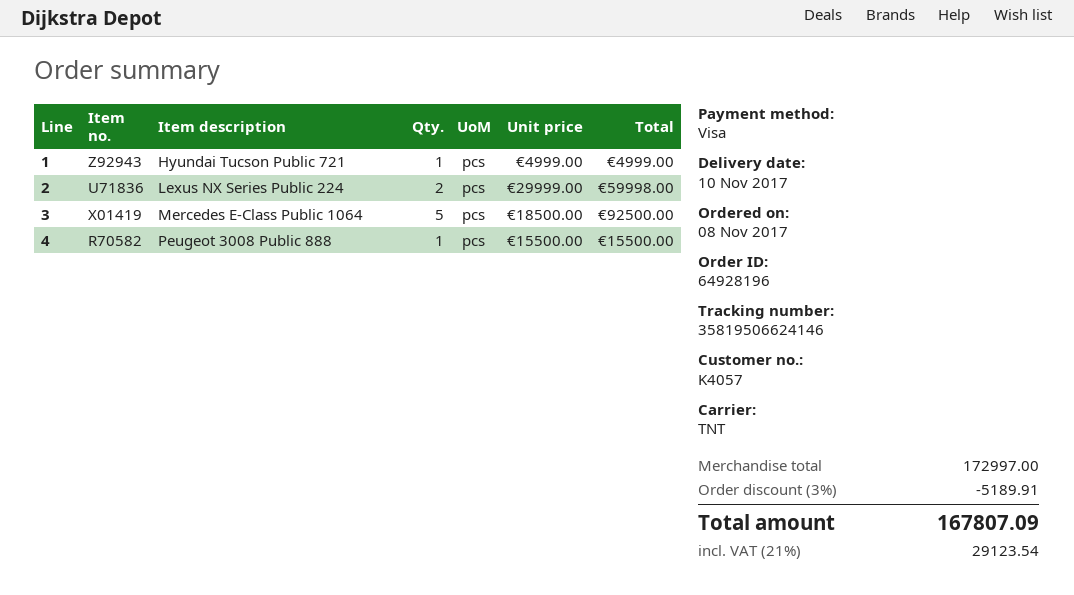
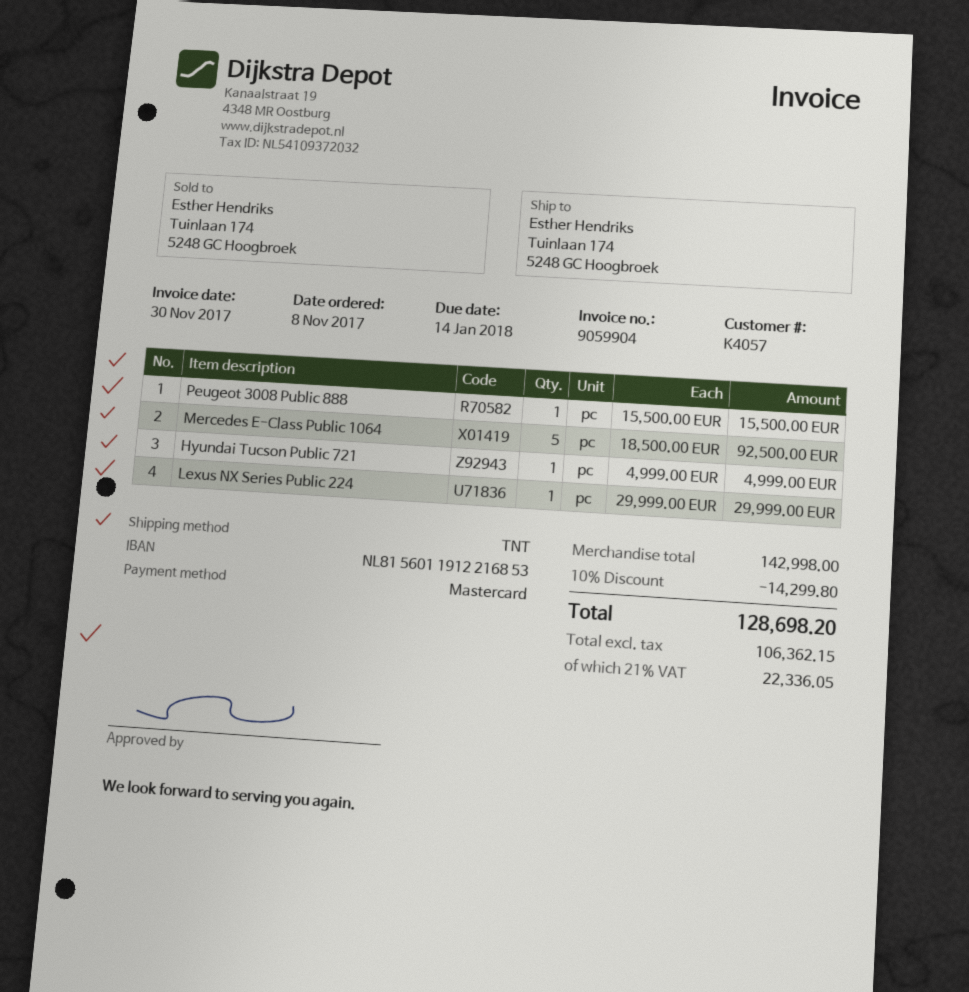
payment method: Visa -> Mastercard
Lexus NX Series Public 224: 2 x 29999.00 = 59998.00 -> 1 x 29999.00 = 29999.00
subtotal: 172997.00 -> 142998.00
discount: 3% = 5189.91 -> 10% = 14299.80
tax: 21% = 29123.54 -> 21% = 22336.05
total: 167807.09 -> 128698.20

